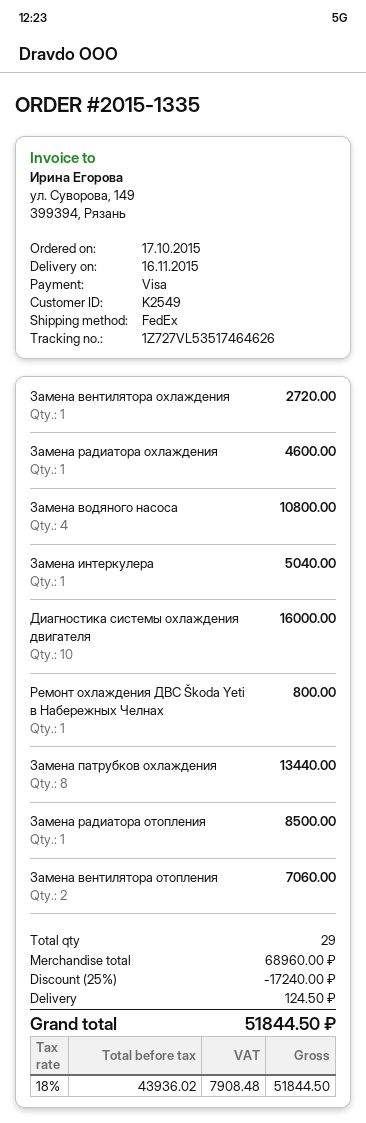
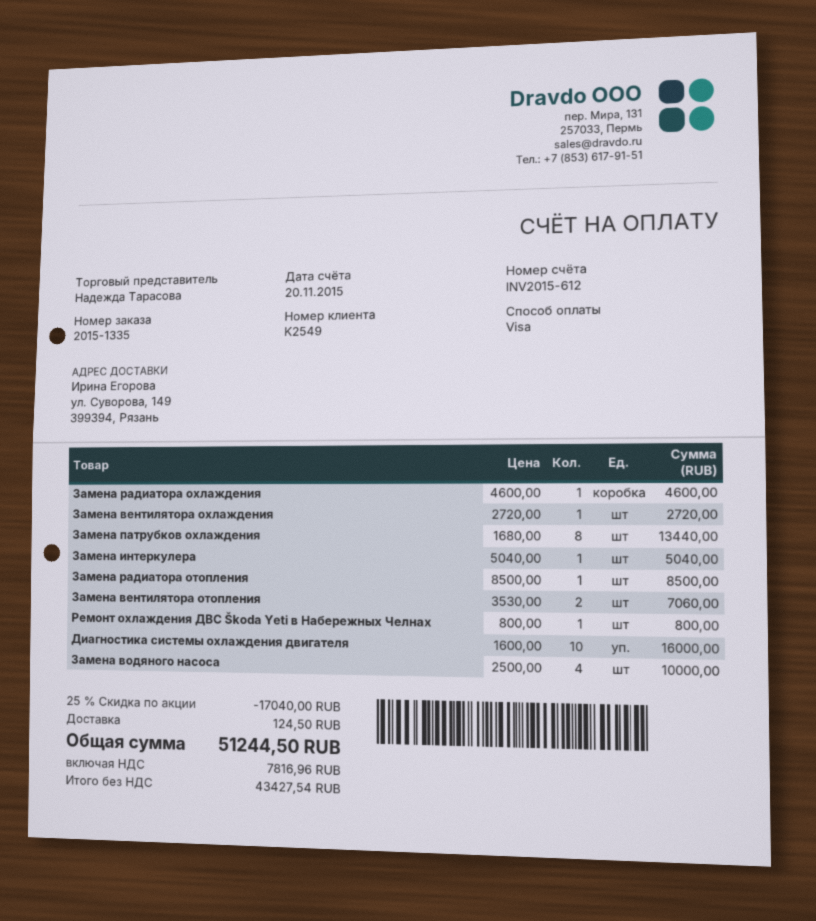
Замена водяного насоса: 4 for 10800.00 -> 4 for 10000.00
discount: 25% = 17240.00 -> 25% = 17040.00
net: 43936.02 -> 43427.54
tax: 7908.48 -> 7816.96
total: 51844.50 -> 51244.50

